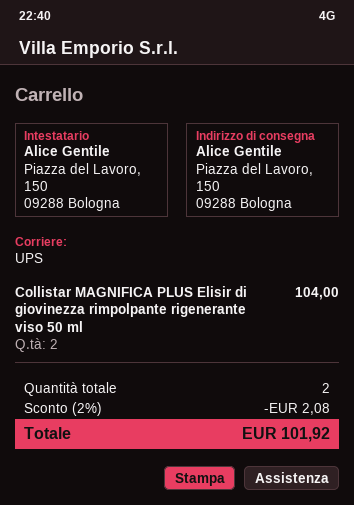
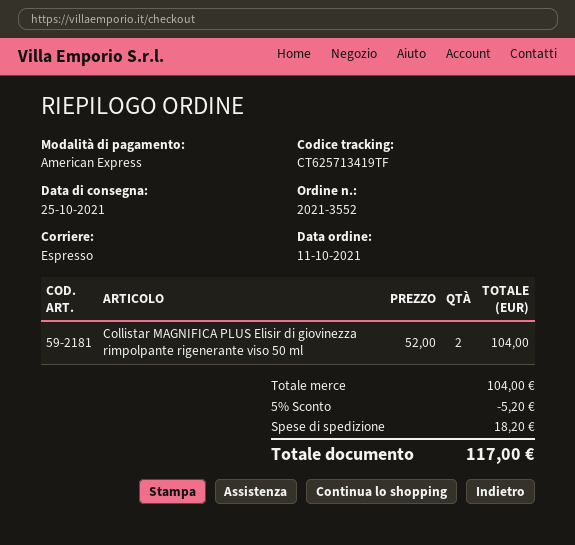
shipping method: UPS -> express
discount: 2% = 2.08 -> 5% = 5.20
shipping: none -> 18.20
total: 101.92 -> 117.00

